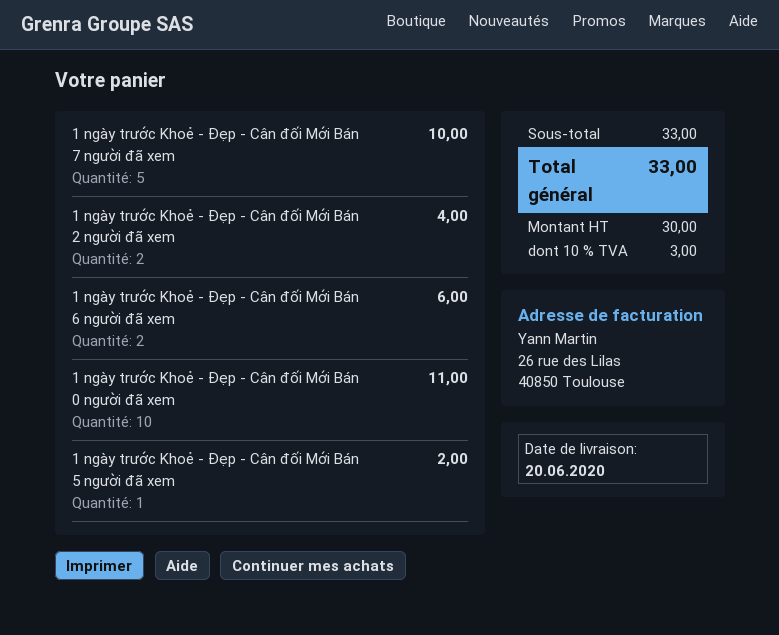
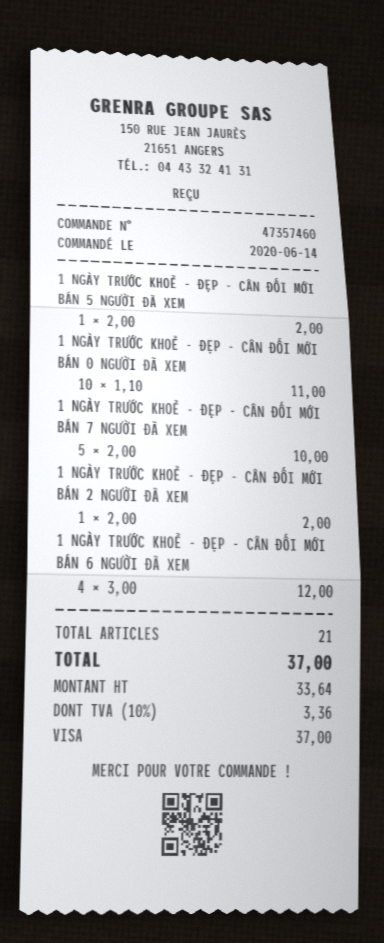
1 ngày trước Khoẻ - Đẹp - Cân đối Mới Bán 2 người đã xem: 2 for 4.00 -> 1 for 2.00
1 ngày trước Khoẻ - Đẹp - Cân đối Mới Bán 6 người đã xem: 2 for 6.00 -> 4 for 12.00
net: 30.00 -> 33.64
tax: 10% = 3.00 -> 10% = 3.36
total: 33.00 -> 37.00

